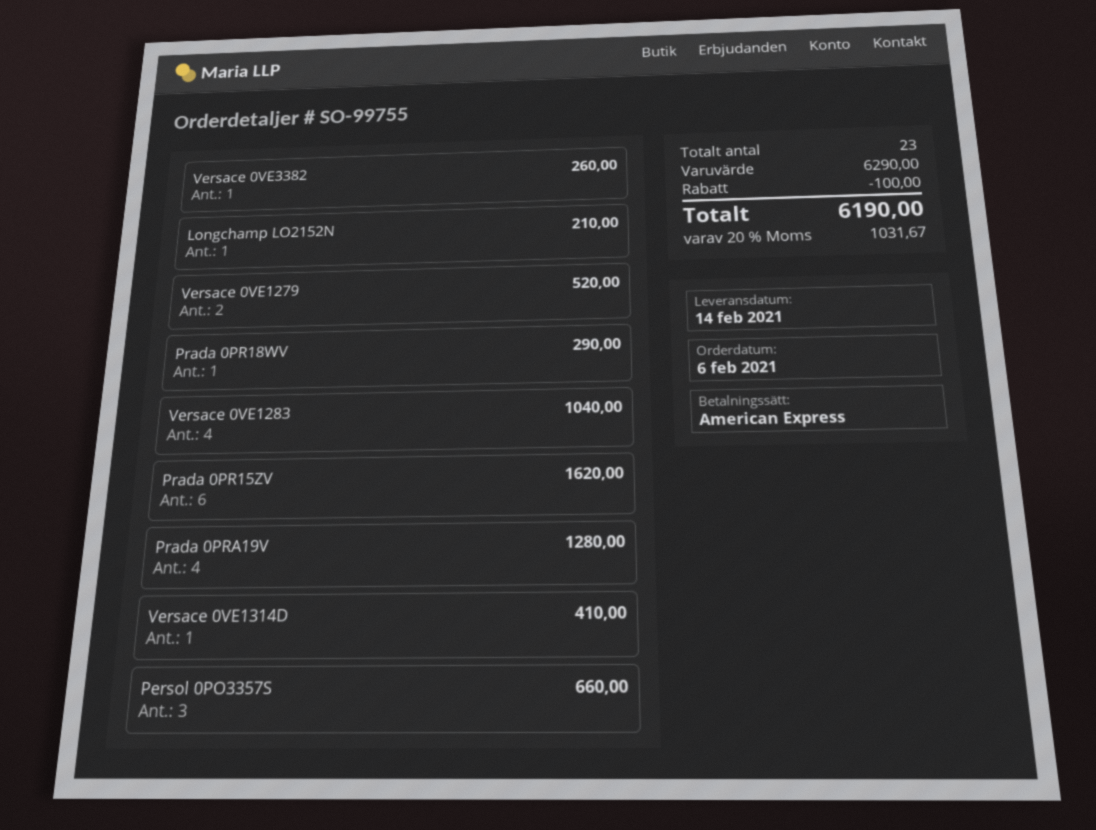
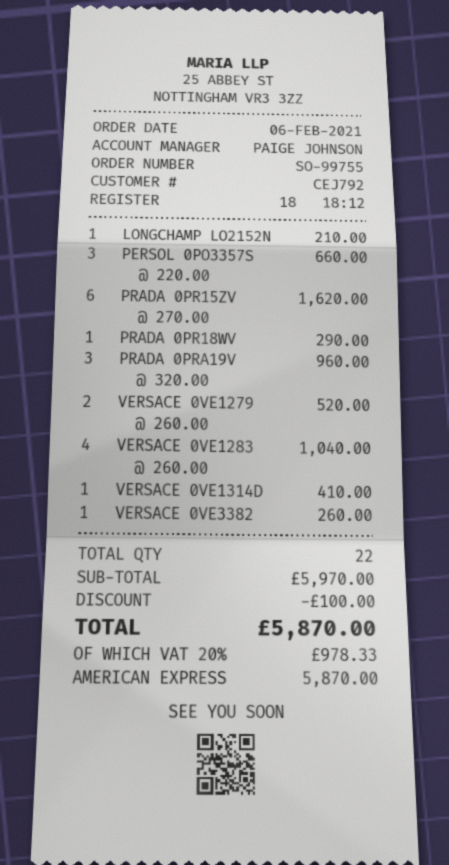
Prada 0PRA19V: 4 for 1280.00 -> 3 for 960.00
total quantity: 23 -> 22
subtotal: 6290.00 -> 5970.00
tax: 20% = 1031.67 -> 20% = 978.33
total: 6190.00 -> 5870.00

